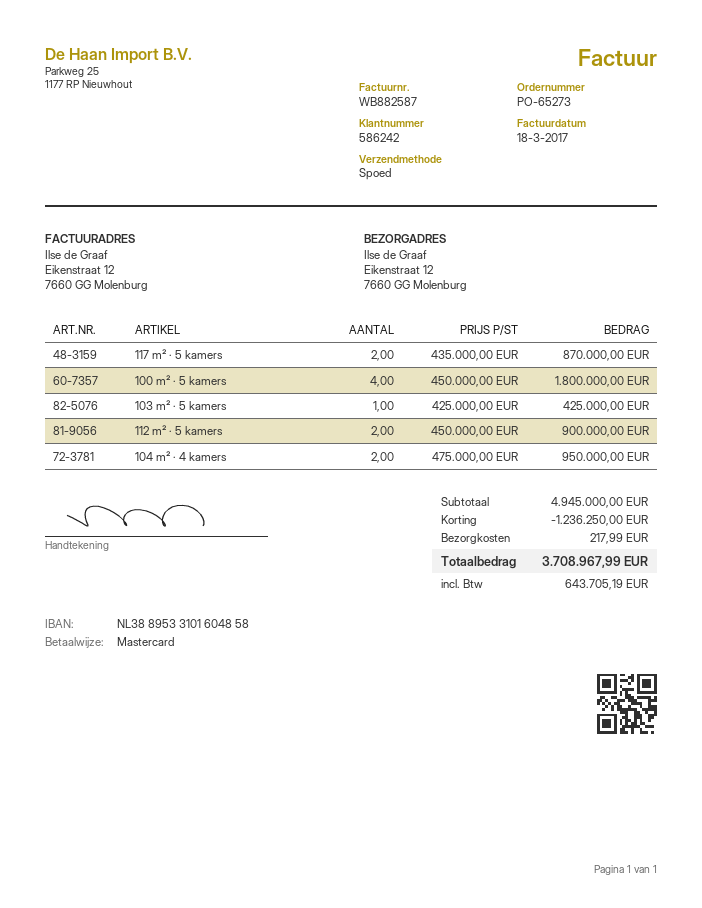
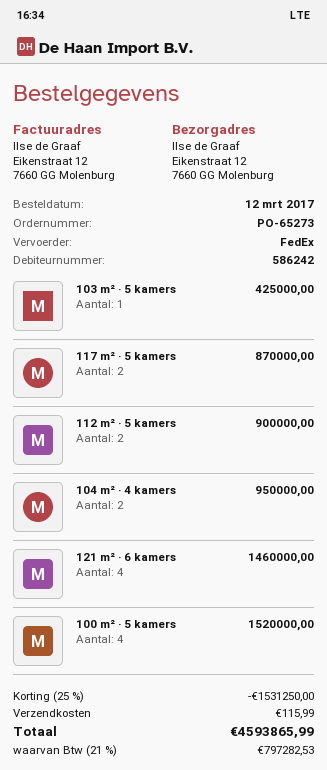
shipping method: express -> FedEx
100 m² · 5 kamers: 4 for 1800000.00 -> 4 for 1520000.00
121 m² · 6 kamers: none -> 4 for 1460000.00
discount: 1236250.00 -> 1531250.00
shipping: 217.99 -> 115.99
tax: 643705.19 -> 797282.53
total: 3708967.99 -> 4593865.99

